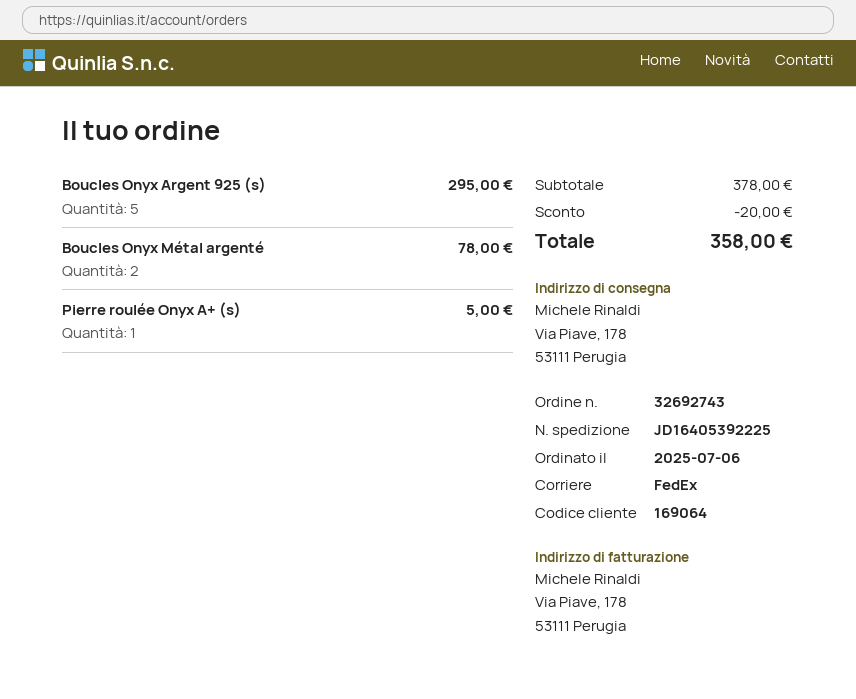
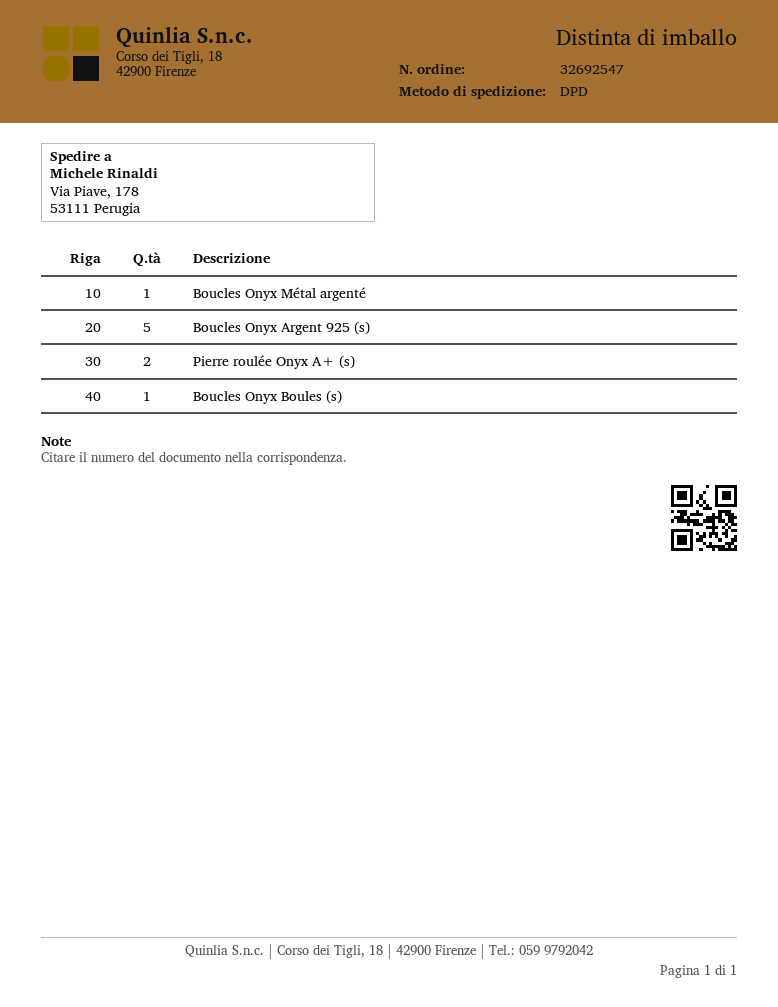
order number: 32692743 -> 32692547
shipping method: FedEx -> DPD
Boucles Onyx Métal argenté: 2 -> 1
Pierre roulée Onyx A+ (s): 1 -> 2
Boucles Onyx Boules (s): none -> 1

